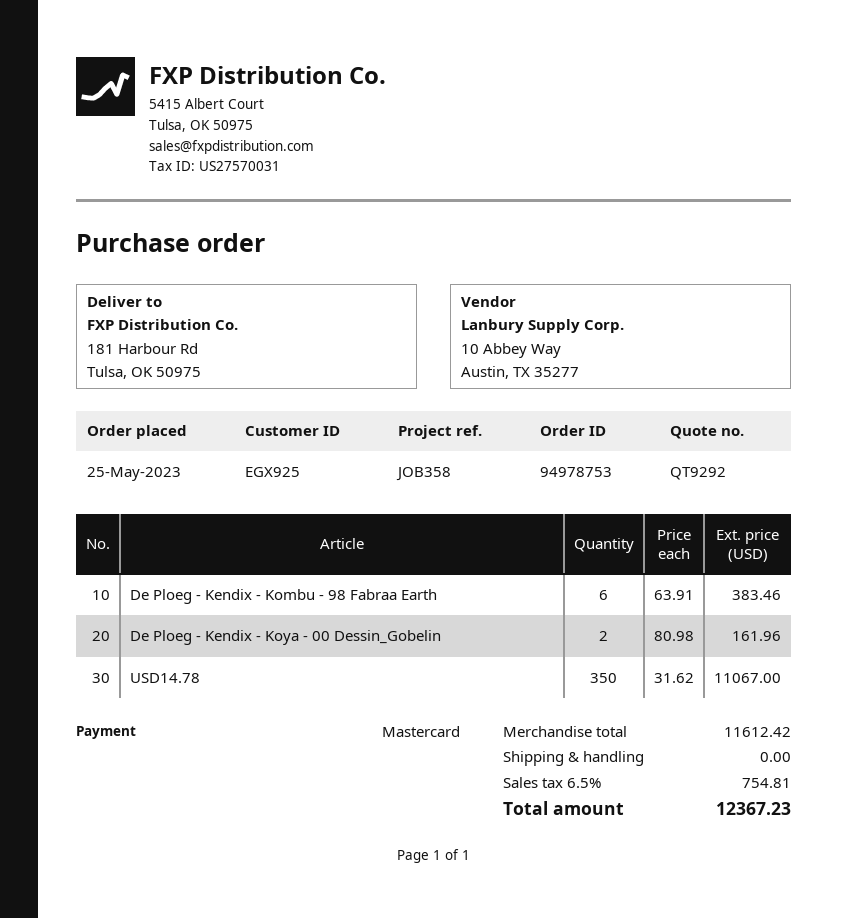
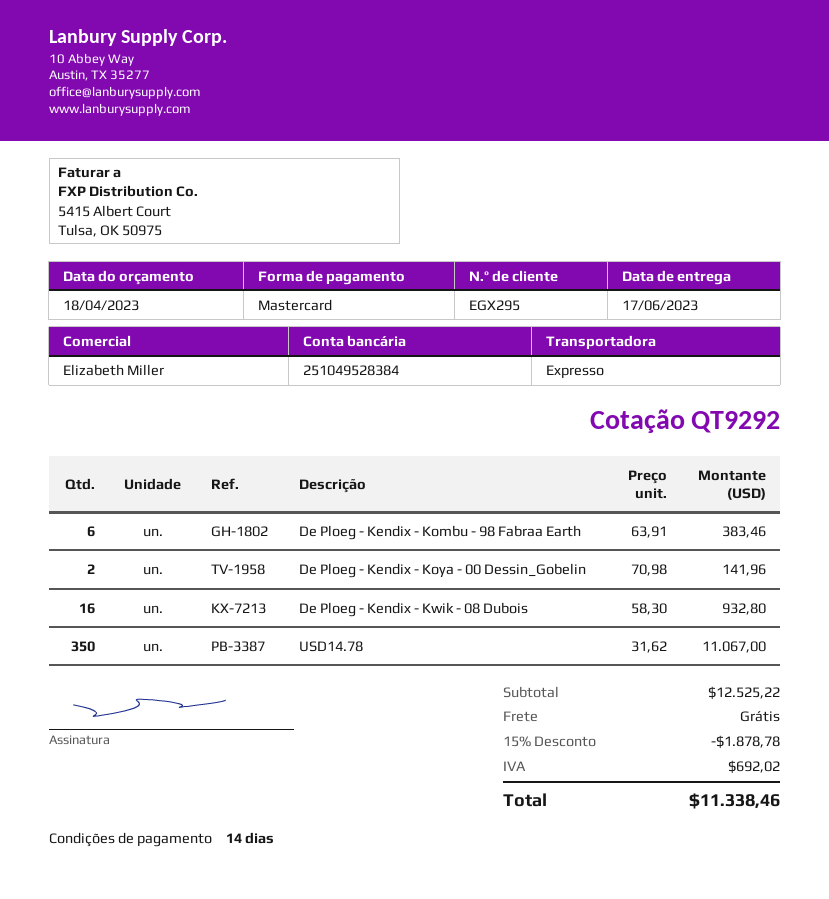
customer number: EGX925 -> EGX295
De Ploeg - Kendix - Koya - 00 Dessin_Gobelin: 2 x 80.98 = 161.96 -> 2 x 70.98 = 141.96
De Ploeg - Kendix - Kwik - 08 Dubois: none -> 16 x 58.30 = 932.80
subtotal: 11612.42 -> 12525.22
discount: none -> 15% = 1878.78
tax: 754.81 -> 692.02
total: 12367.23 -> 11338.46

